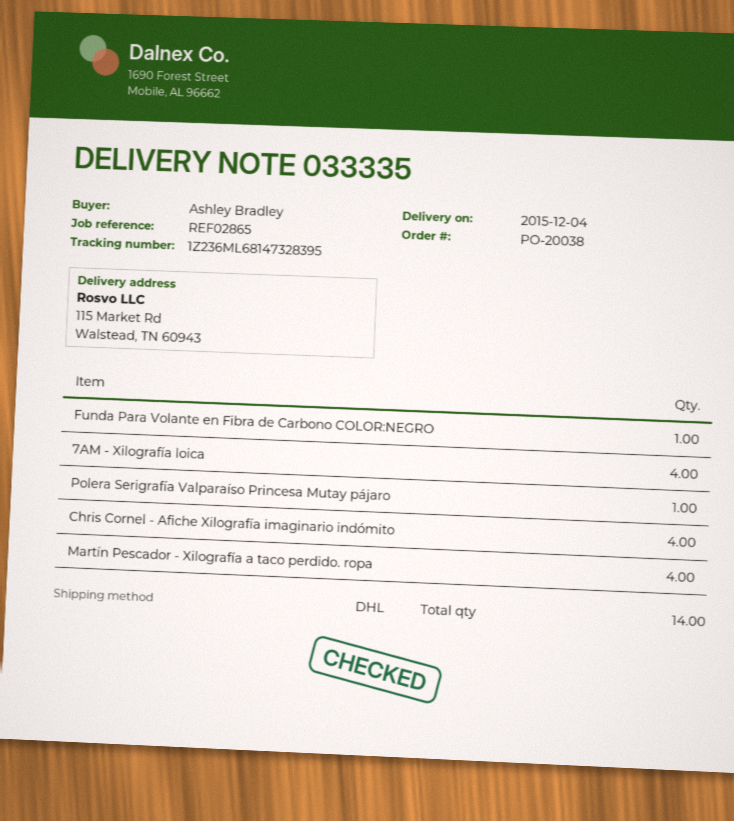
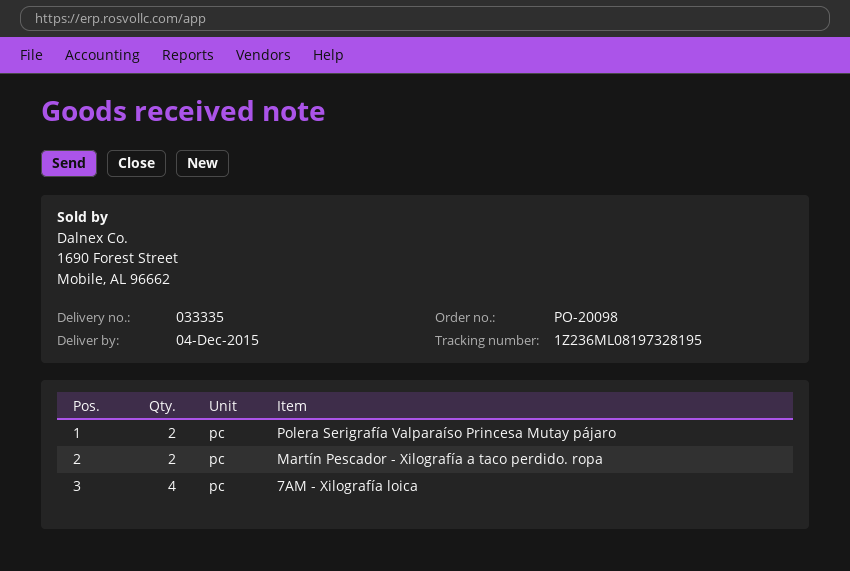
order number: PO-20038 -> PO-20098
tracking number: 1Z236ML68147328395 -> 1Z236ML08197328195
Funda Para Volante en Fibra de Carbono COLOR:NEGRO: 1 -> none
Polera Serigrafía Valparaíso Princesa Mutay pájaro: 1 -> 2
Chris Cornel - Afiche Xilografía imaginario indómito: 4 -> none
Martín Pescador - Xilografía a taco perdido. ropa: 4 -> 2

